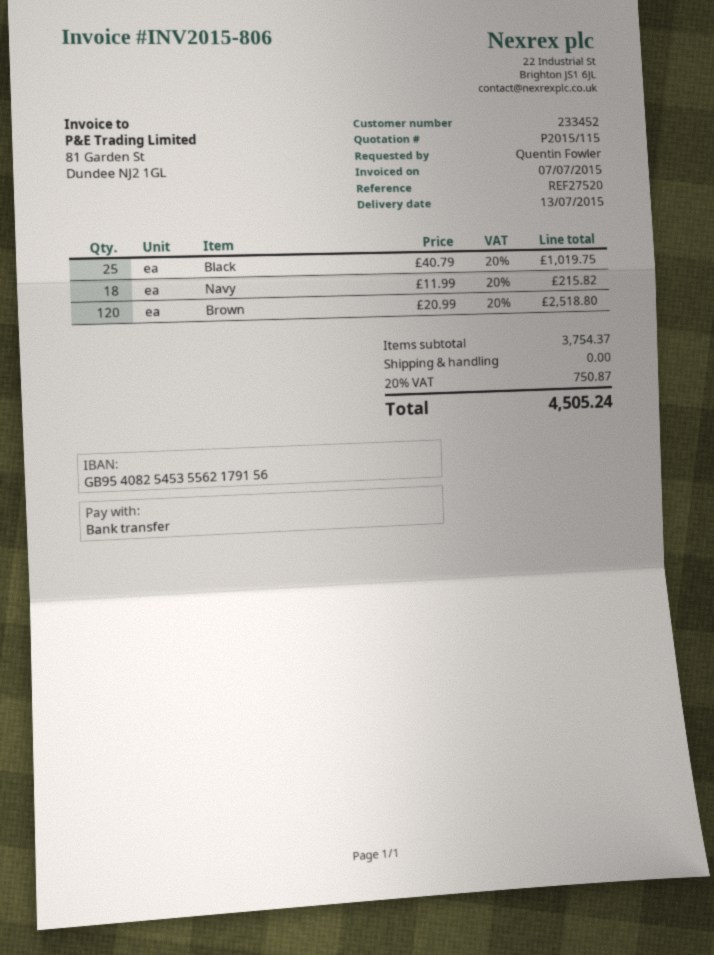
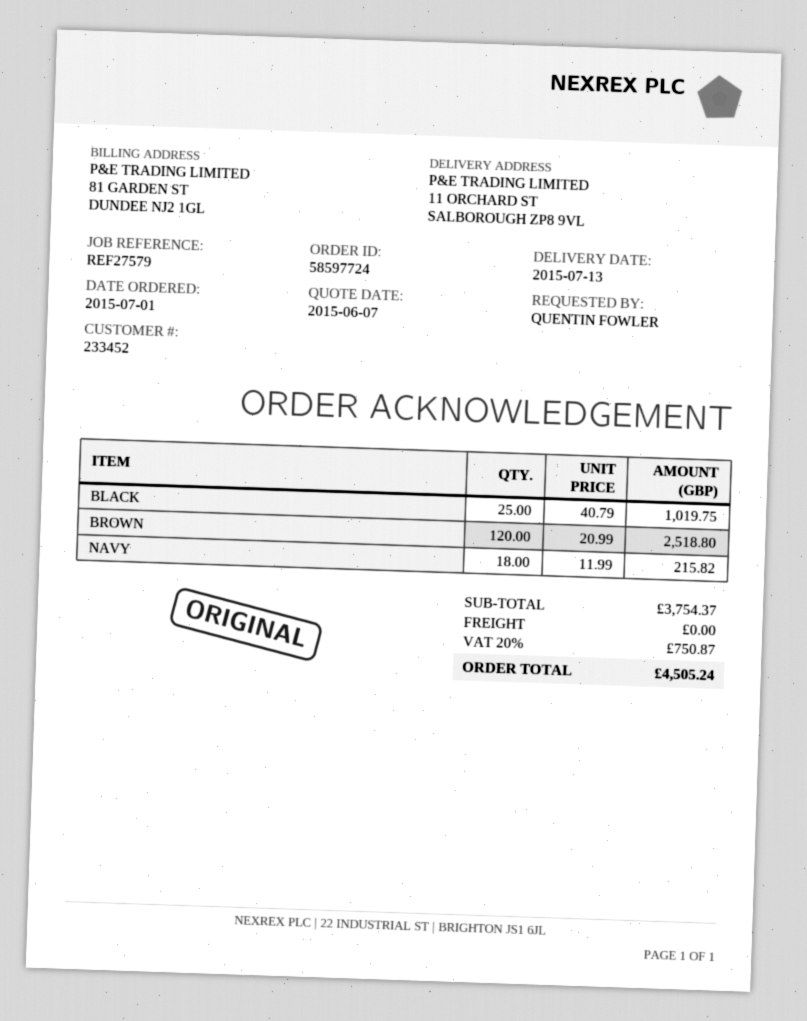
reference: REF27520 -> REF27579

